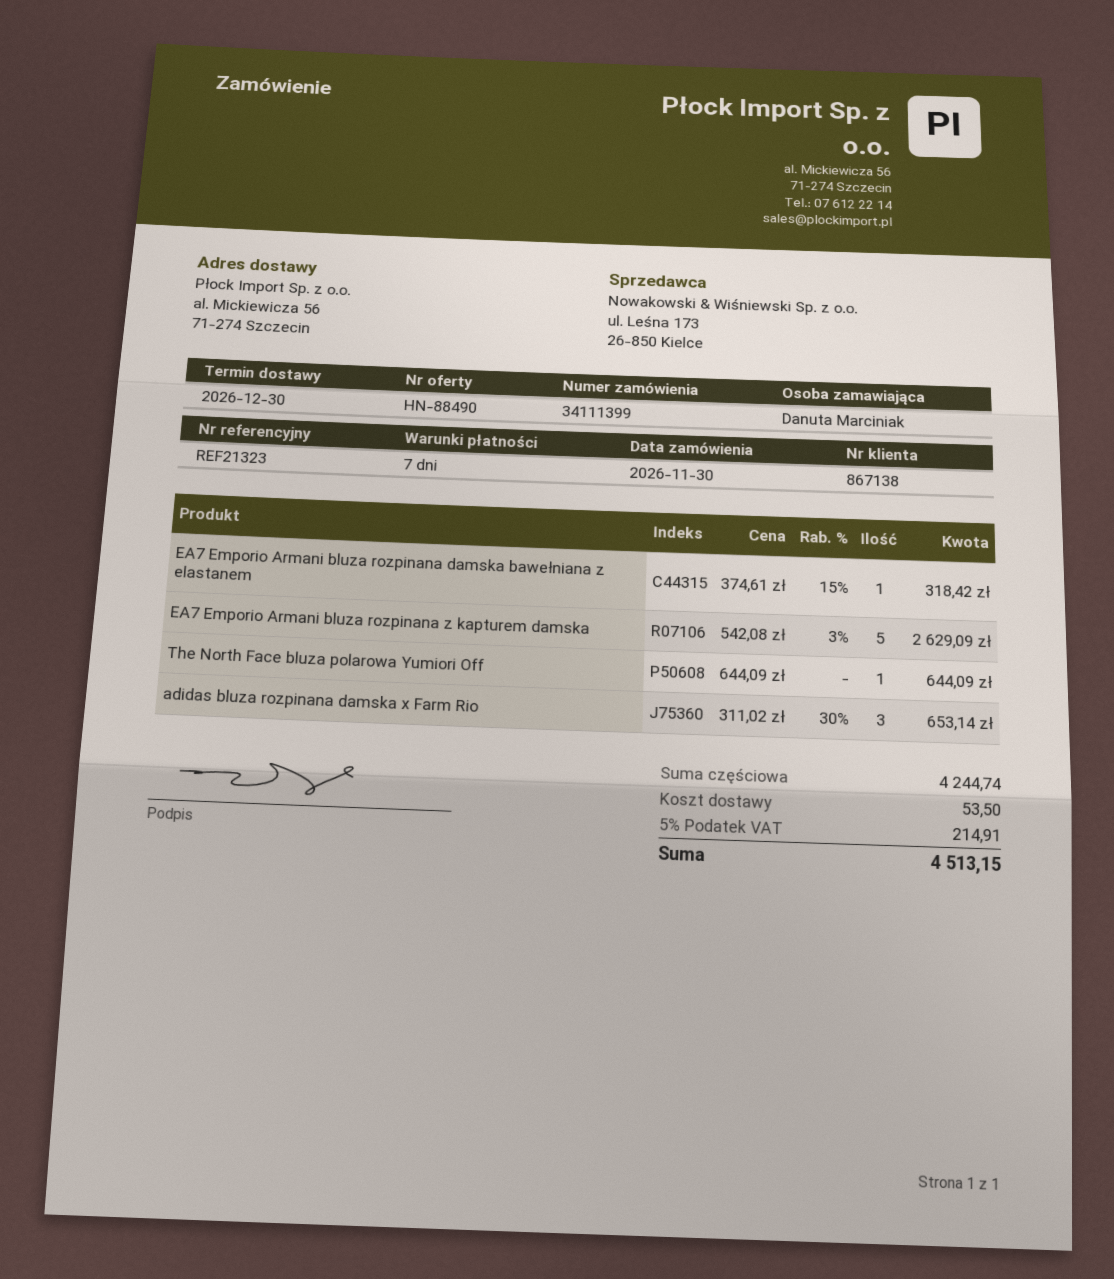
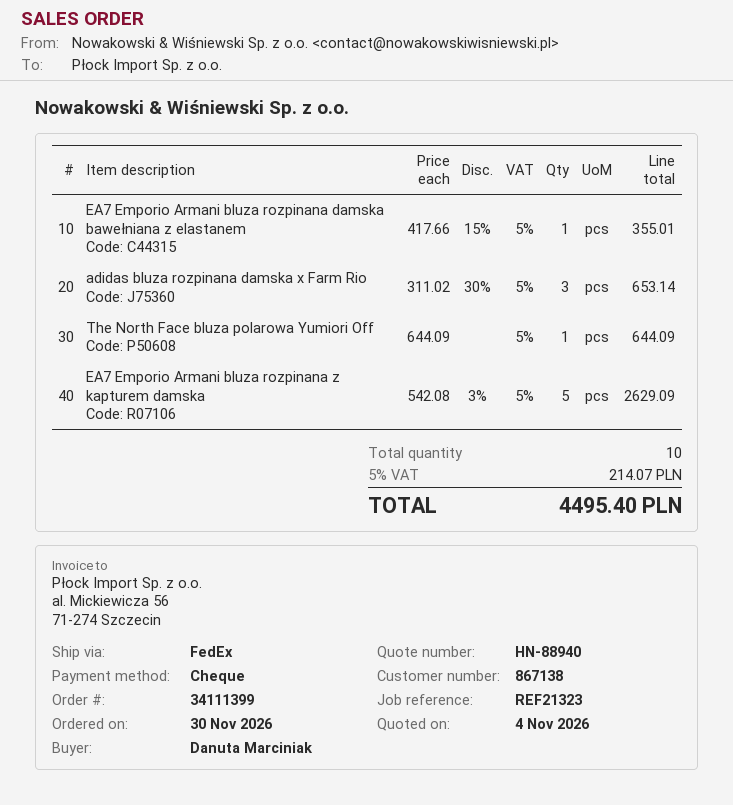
quote number: HN-88490 -> HN-88940
EA7 Emporio Armani bluza rozpinana damska bawełniana z elastanem: 1 x 374.61 - 15% = 318.42 -> 1 x 417.66 - 15% = 355.01
shipping: 53.50 -> none
tax: 5% = 214.91 -> 5% = 214.07
total: 4513.15 -> 4495.40

